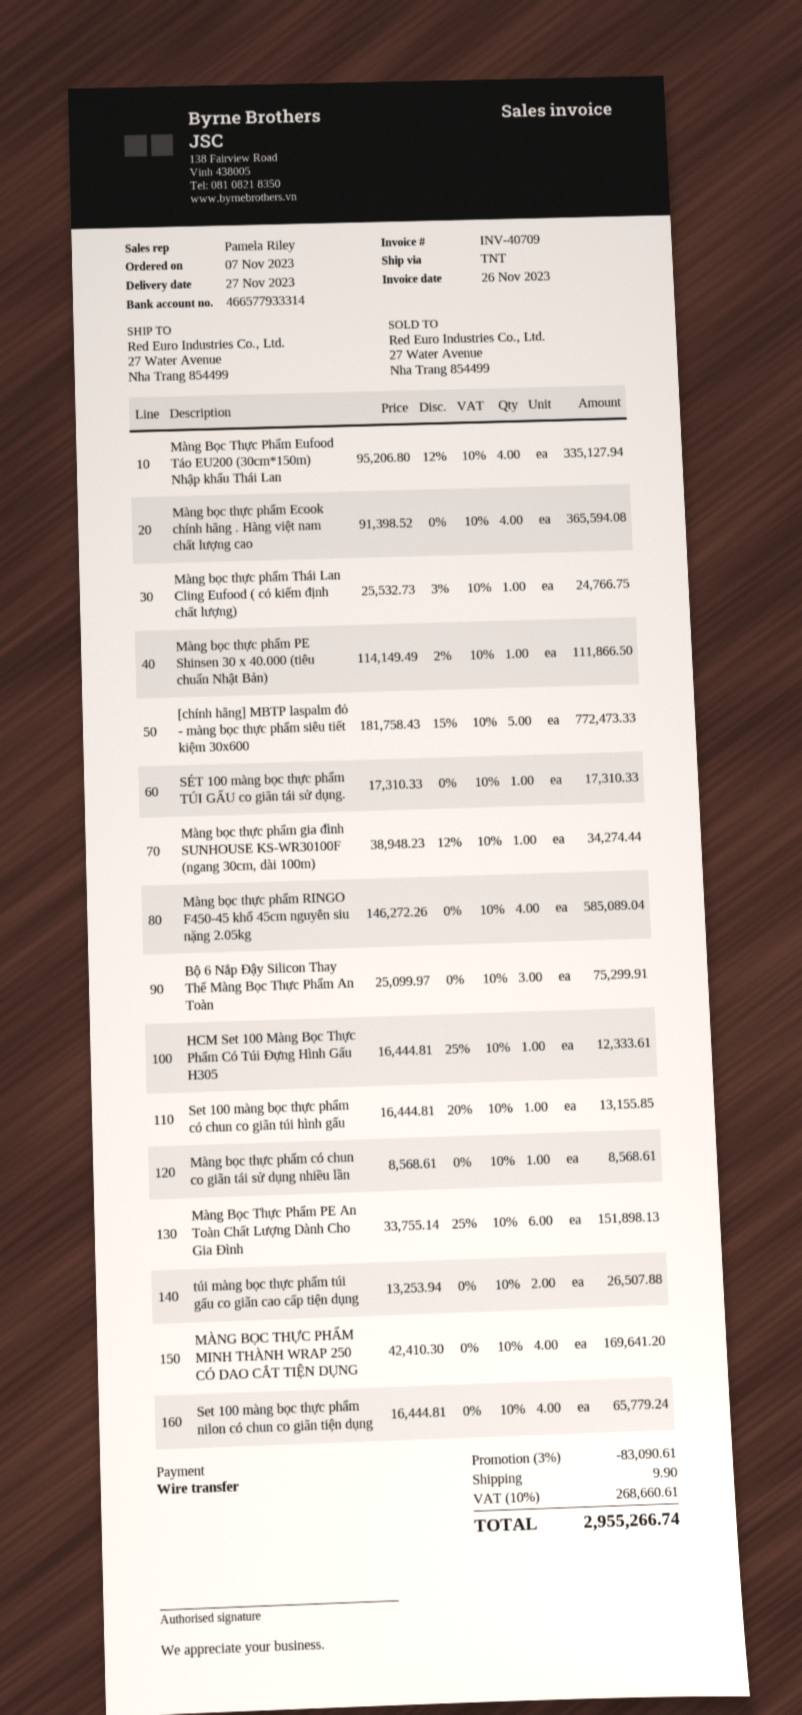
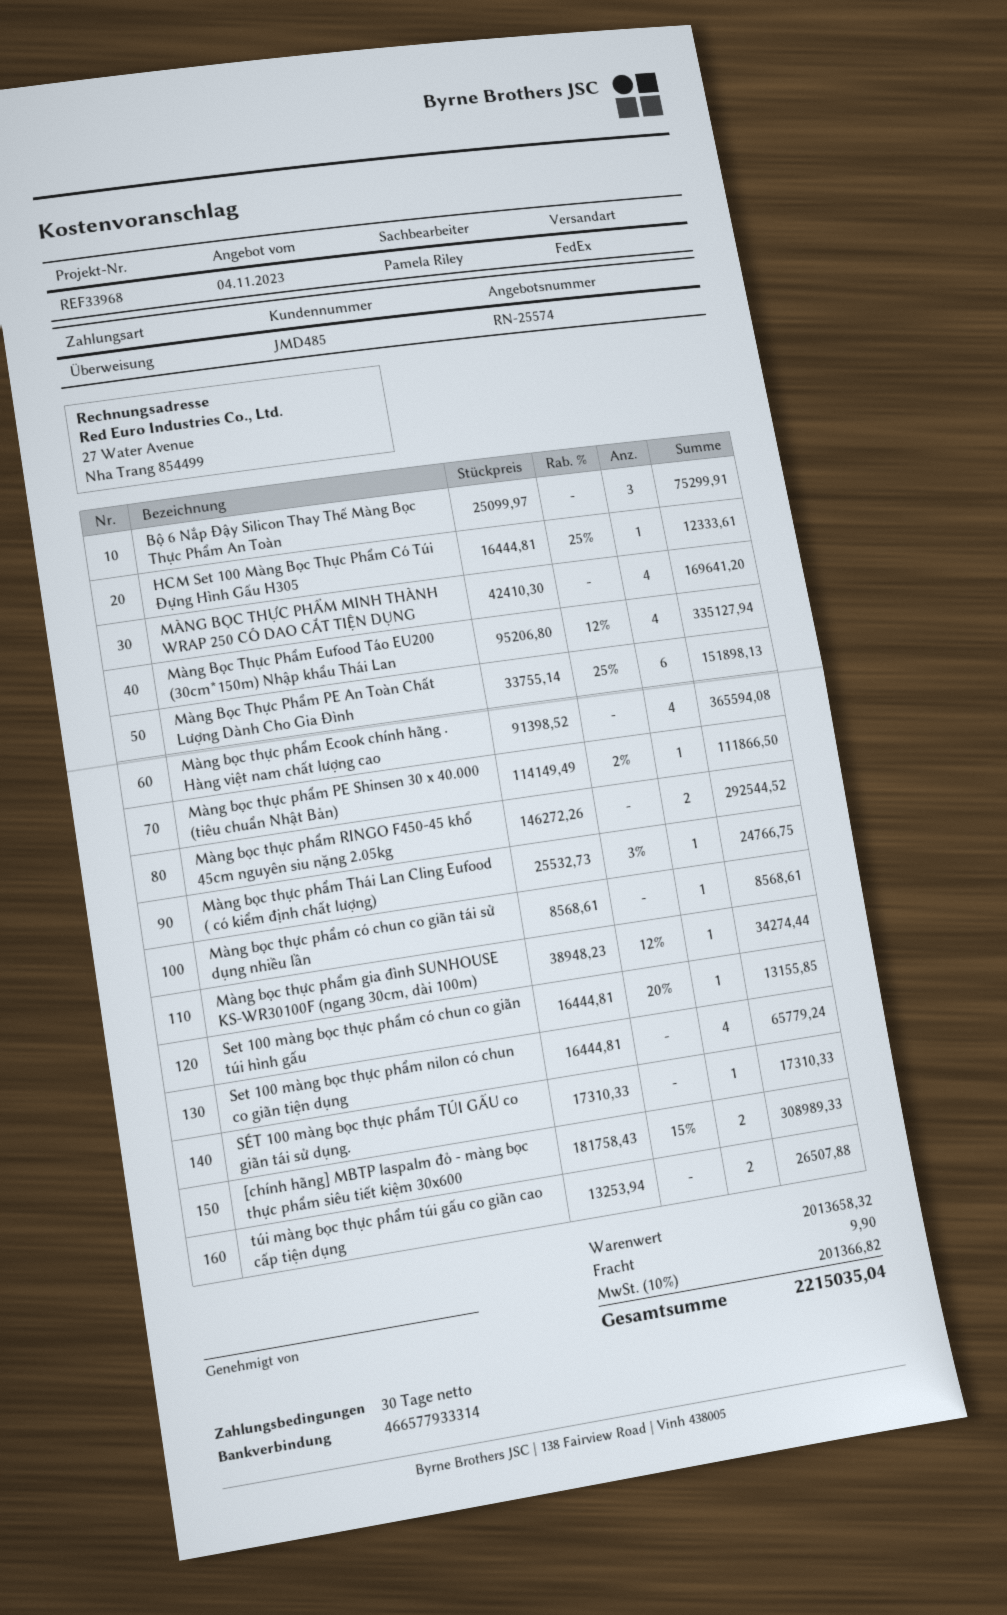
shipping method: TNT -> FedEx
[chính hãng] MBTP laspalm đỏ - màng bọc thực phẩm siêu tiết kiệm 30x600: 5 x 181758.43 - 15% = 772473.33 -> 2 x 181758.43 - 15% = 308989.33
Màng bọc thực phẩm RINGO F450-45 khổ 45cm nguyên siu nặng 2.05kg: 4 x 146272.26 = 585089.04 -> 2 x 146272.26 = 292544.52
discount: 3% = 83090.61 -> none
tax: 10% = 268660.61 -> 10% = 201366.82
total: 2955266.74 -> 2215035.04

